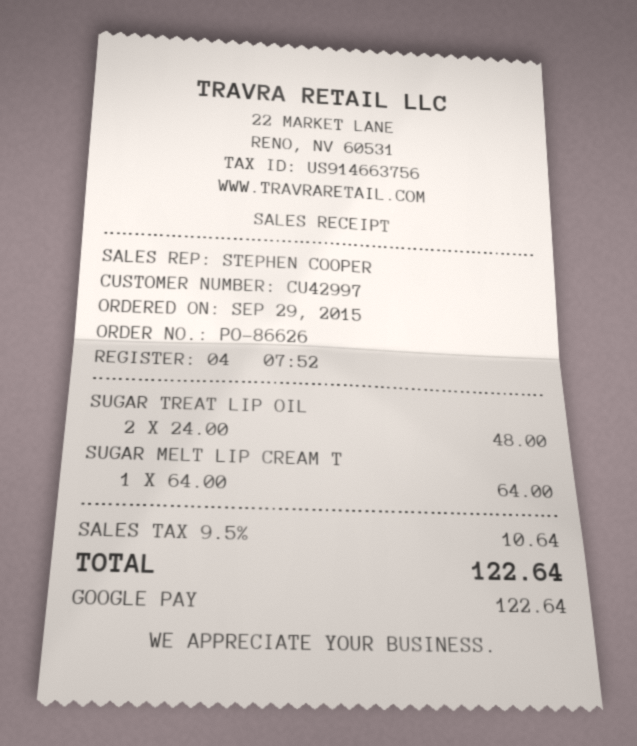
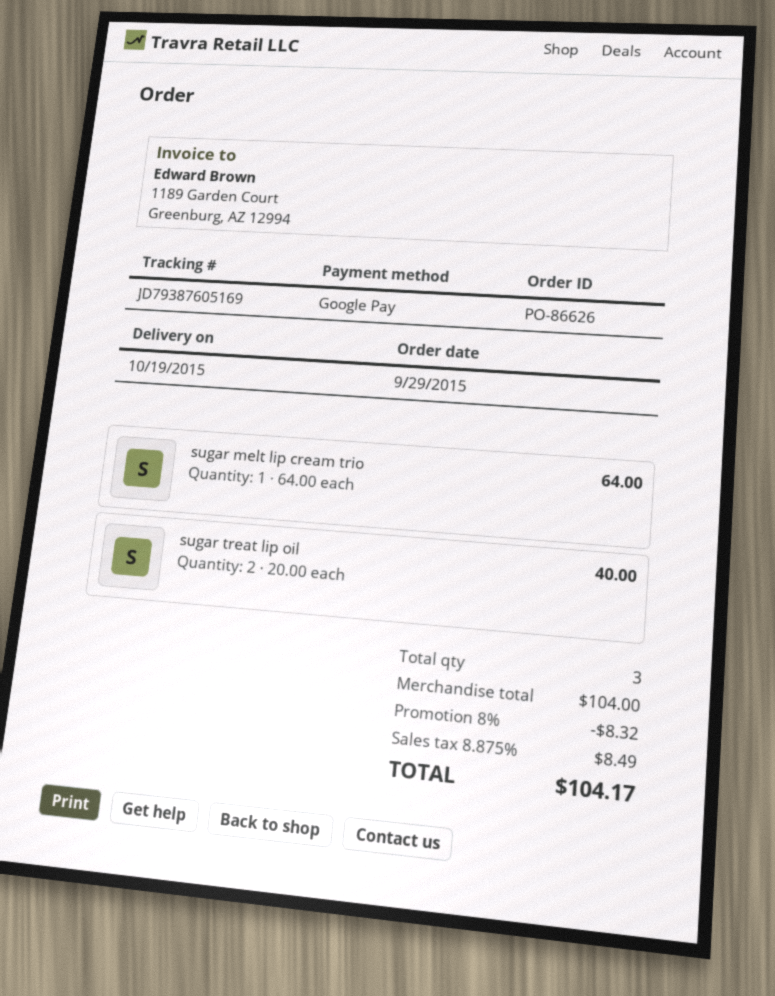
SUGAR TREAT LIP OIL: 2 x 24.00 = 48.00 -> 2 x 20.00 = 40.00
discount: none -> 8% = 8.32
tax: 9.5% = 10.64 -> 8.875% = 8.49
total: 122.64 -> 104.17

